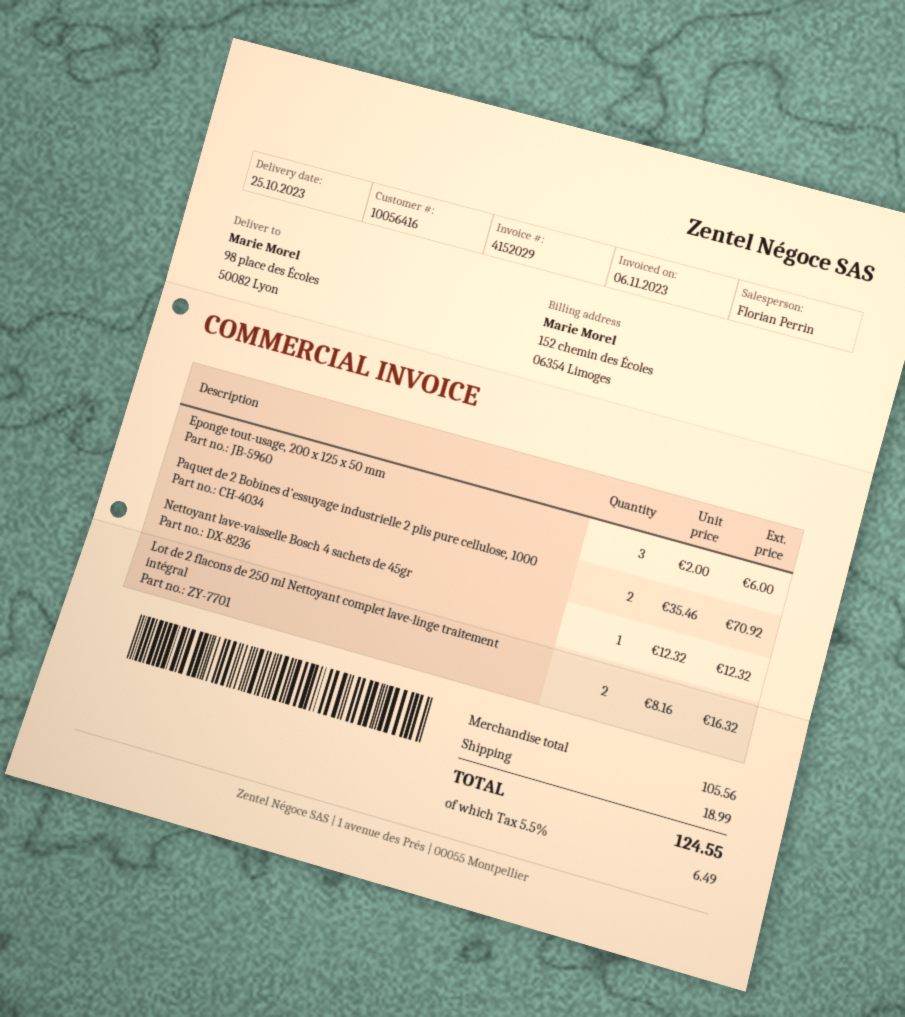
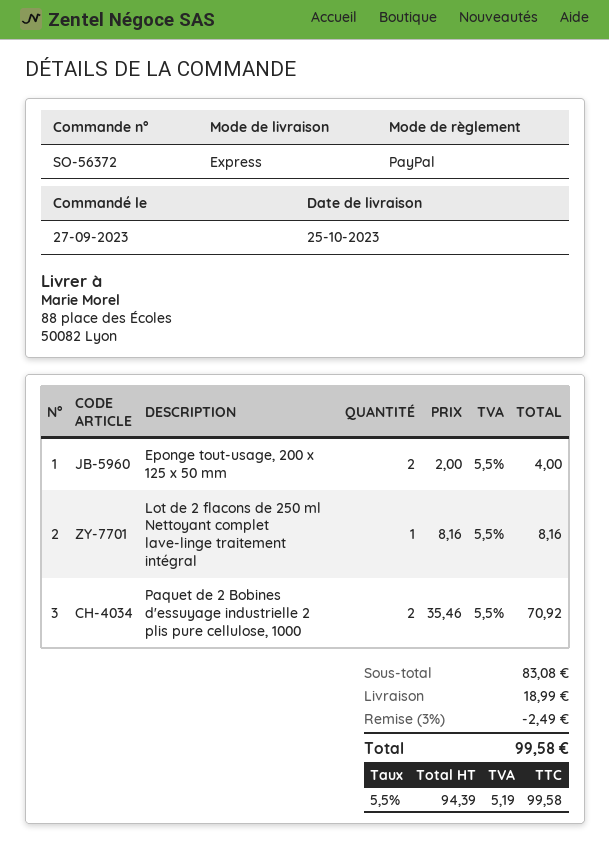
ship to: 98 place des Écoles, 50082 Lyon -> 88 place des Écoles, 50082 Lyon
Eponge tout-usage, 200 x 125 x 50 mm: 3 x 2.00 = 6.00 -> 2 x 2.00 = 4.00
Nettoyant lave-vaisselle Bosch 4 sachets de 45gr: 1 x 12.32 = 12.32 -> none
Lot de 2 flacons de 250 ml Nettoyant complet lave-linge traitement intégral: 2 x 8.16 = 16.32 -> 1 x 8.16 = 8.16
subtotal: 105.56 -> 83.08
discount: none -> 3% = 2.49
tax: 5.5% = 6.49 -> 5.5% = 5.19
total: 124.55 -> 99.58

